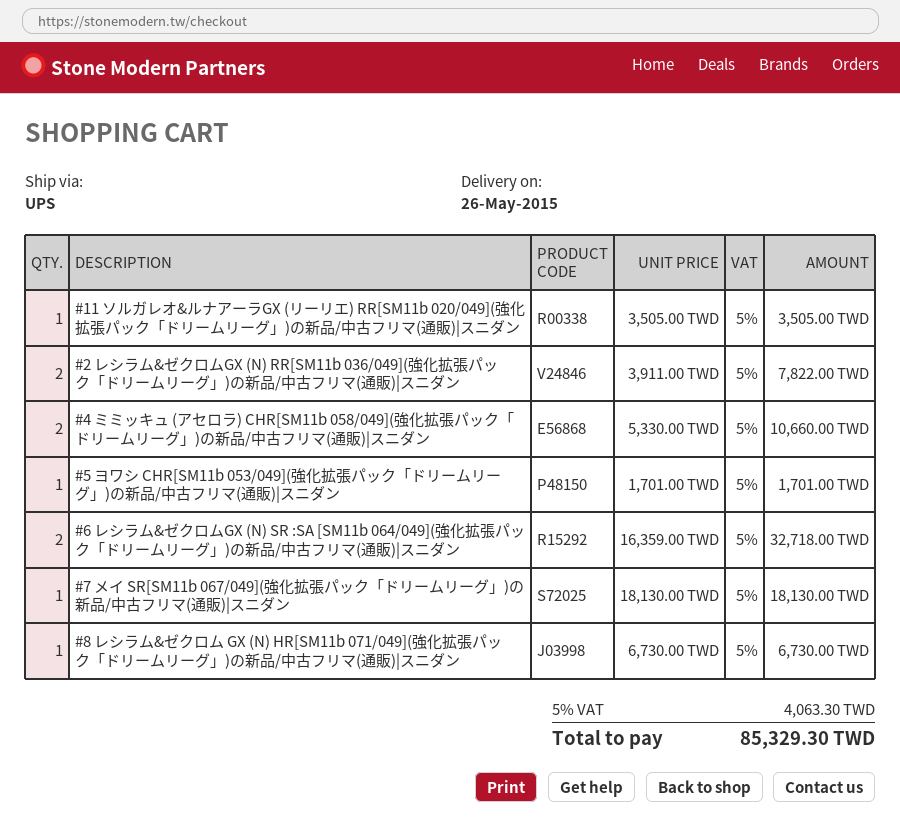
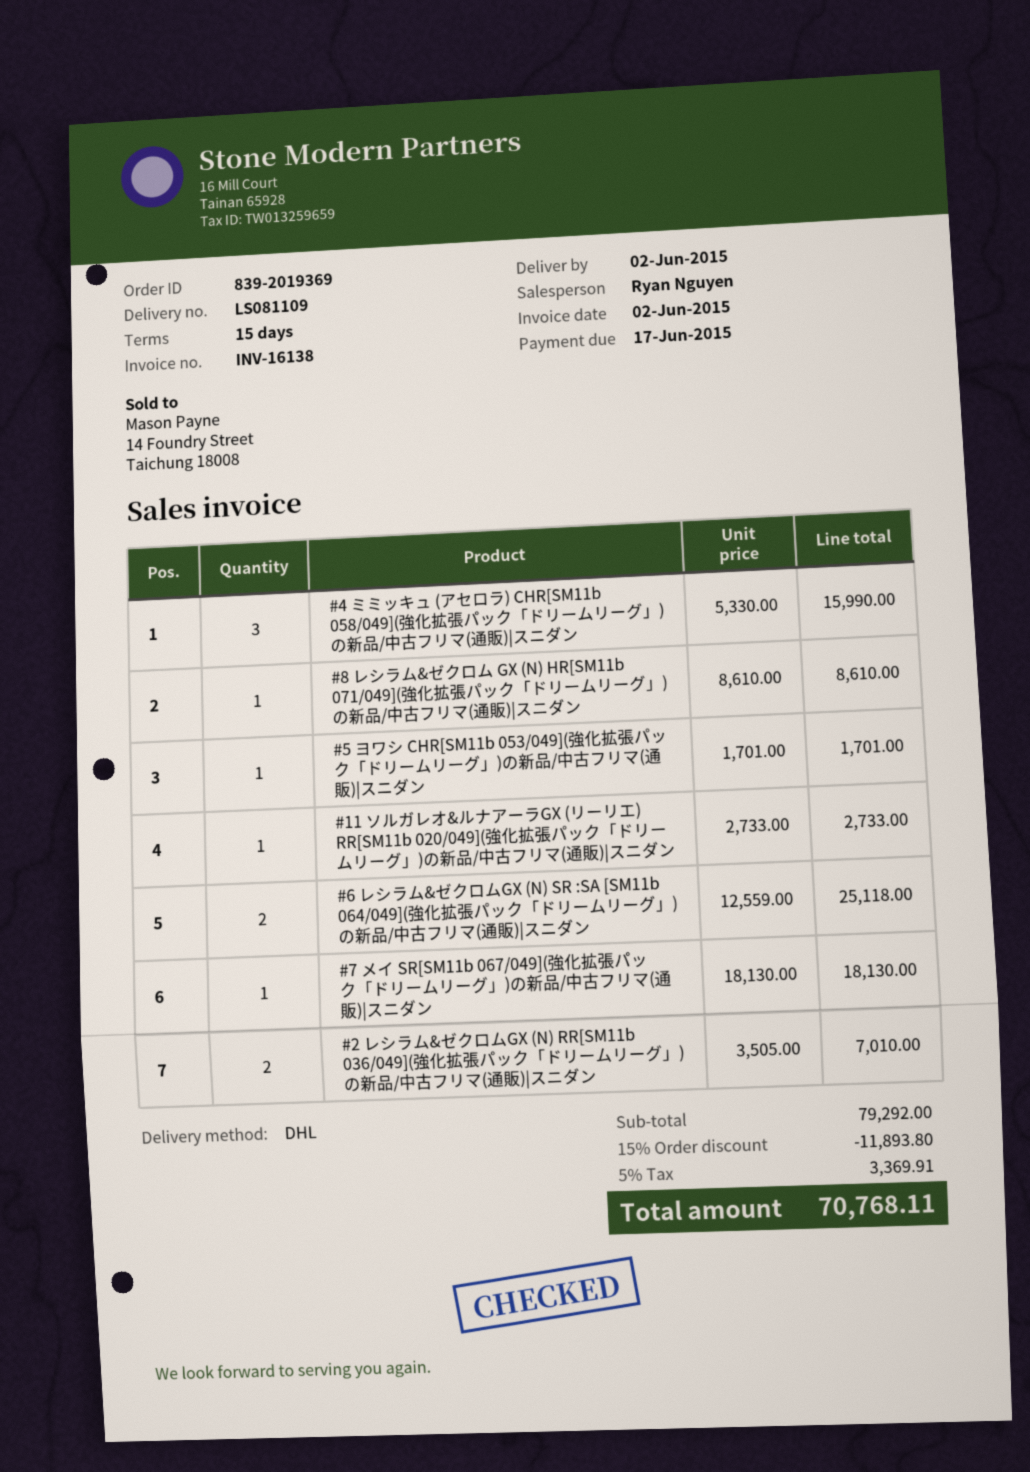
delivery date: 2015-05-26 -> 2015-06-02
shipping method: UPS -> DHL
#11 ソルガレオ&ルナアーラGX (リーリエ) RR[SM11b 020/049](強化拡張パック「ドリームリーグ」)の新品/中古フリマ(通販)|スニダン: 1 x 3505.00 = 3505.00 -> 1 x 2733.00 = 2733.00
#2 レシラム&ゼクロムGX (N) RR[SM11b 036/049](強化拡張パック「ドリームリーグ」)の新品/中古フリマ(通販)|スニダン: 2 x 3911.00 = 7822.00 -> 2 x 3505.00 = 7010.00
#4 ミミッキュ (アセロラ) CHR[SM11b 058/049](強化拡張パック「ドリームリーグ」)の新品/中古フリマ(通販)|スニダン: 2 x 5330.00 = 10660.00 -> 3 x 5330.00 = 15990.00
#6 レシラム&ゼクロムGX (N) SR :SA [SM11b 064/049](強化拡張パック「ドリームリーグ」)の新品/中古フリマ(通販)|スニダン: 2 x 16359.00 = 32718.00 -> 2 x 12559.00 = 25118.00
#8 レシラム&ゼクロム GX (N) HR[SM11b 071/049](強化拡張パック「ドリームリーグ」)の新品/中古フリマ(通販)|スニダン: 1 x 6730.00 = 6730.00 -> 1 x 8610.00 = 8610.00
discount: none -> 15% = 11893.80
tax: 5% = 4063.30 -> 5% = 3369.91
total: 85329.30 -> 70768.11

